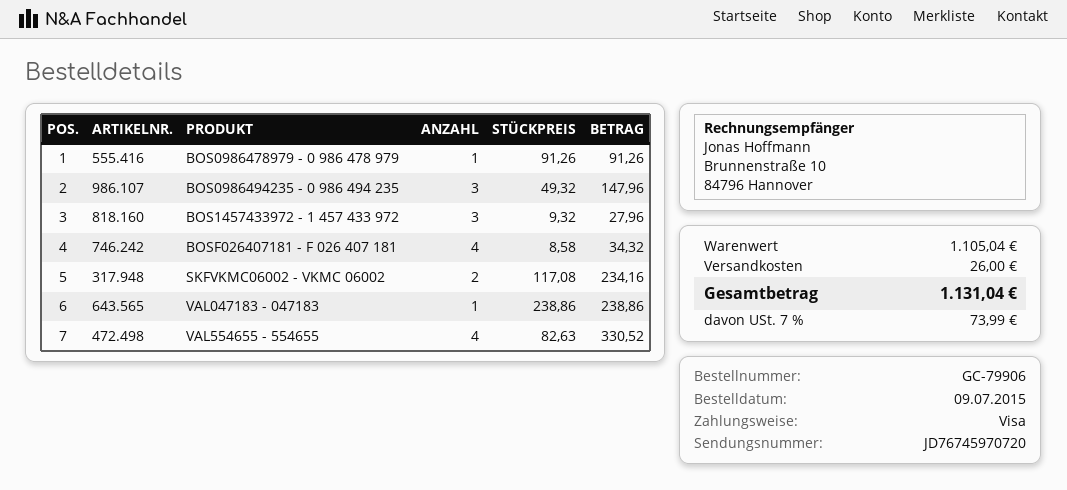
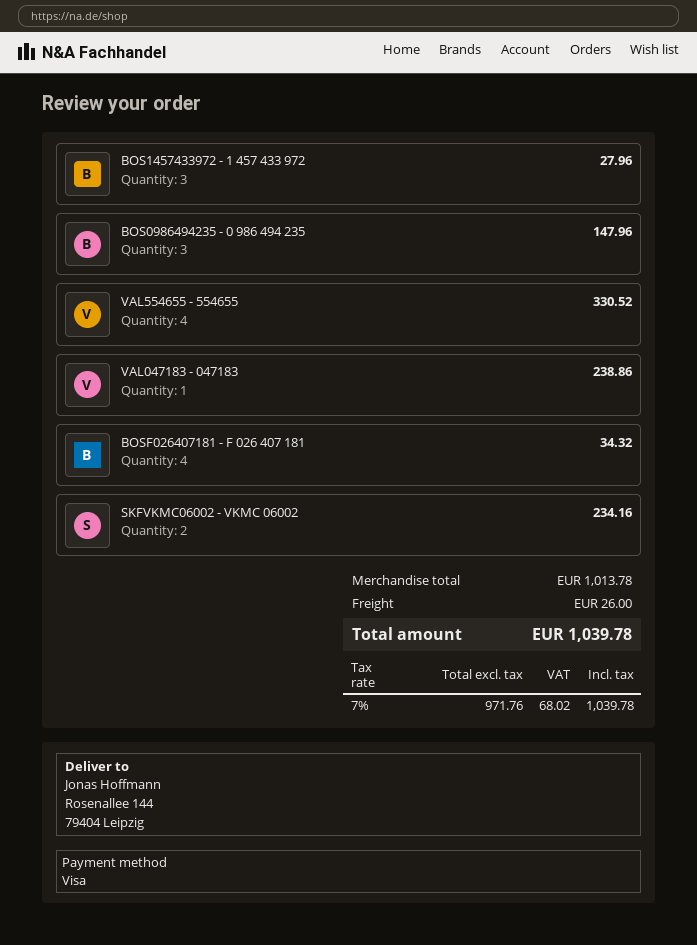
BOS0986478979 - 0 986 478 979: 1 for 91.26 -> none
subtotal: 1105.04 -> 1013.78
tax: 7% = 73.99 -> 7% = 68.02
total: 1131.04 -> 1039.78

